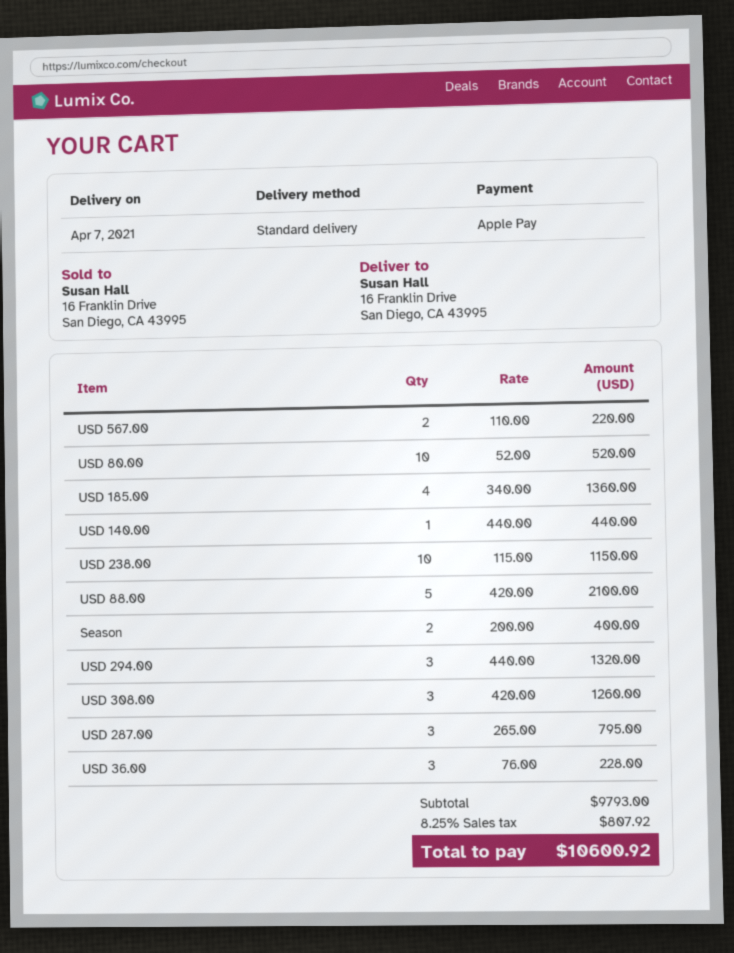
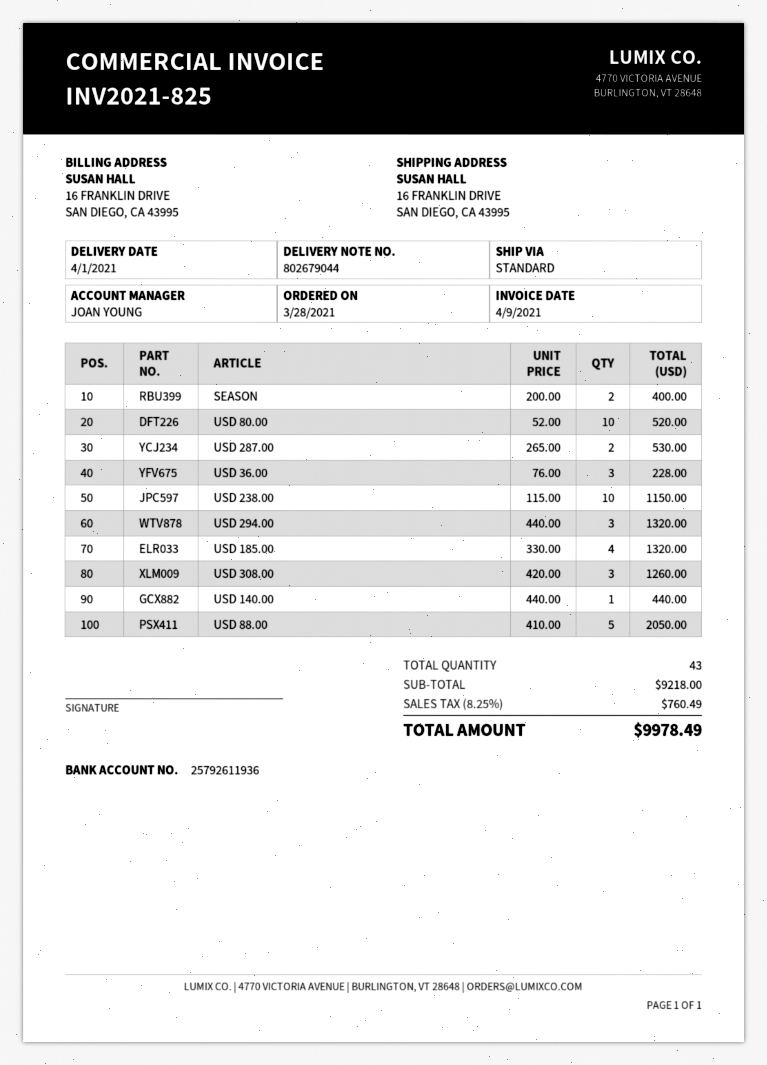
delivery date: 2021-04-07 -> 2021-04-01
USD 567.00: 2 x 110.00 = 220.00 -> none
USD 185.00: 4 x 340.00 = 1360.00 -> 4 x 330.00 = 1320.00
USD 88.00: 5 x 420.00 = 2100.00 -> 5 x 410.00 = 2050.00
USD 287.00: 3 x 265.00 = 795.00 -> 2 x 265.00 = 530.00
subtotal: 9793.00 -> 9218.00
tax: 8.25% = 807.92 -> 8.25% = 760.49
total: 10600.92 -> 9978.49

